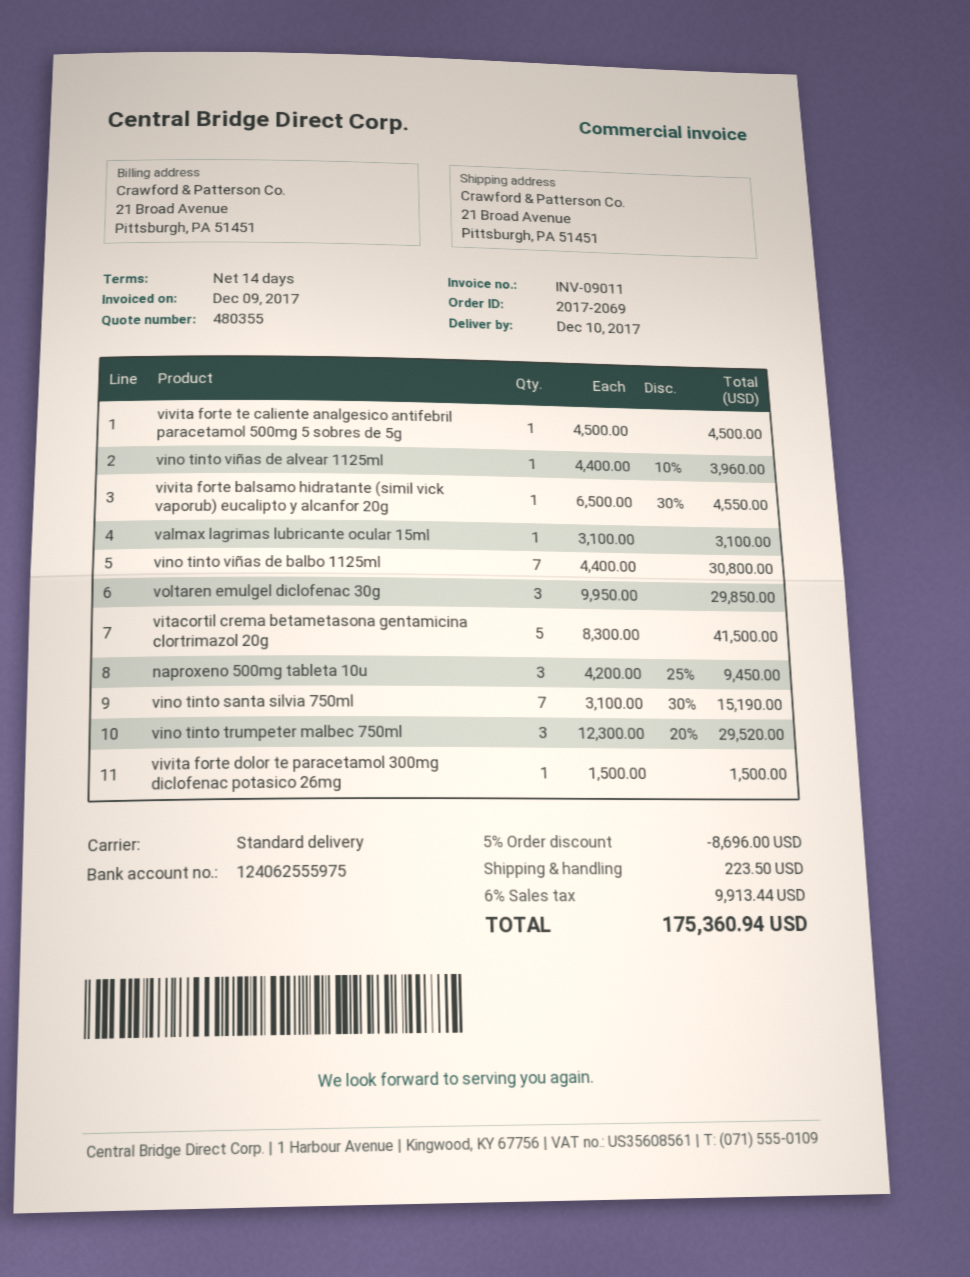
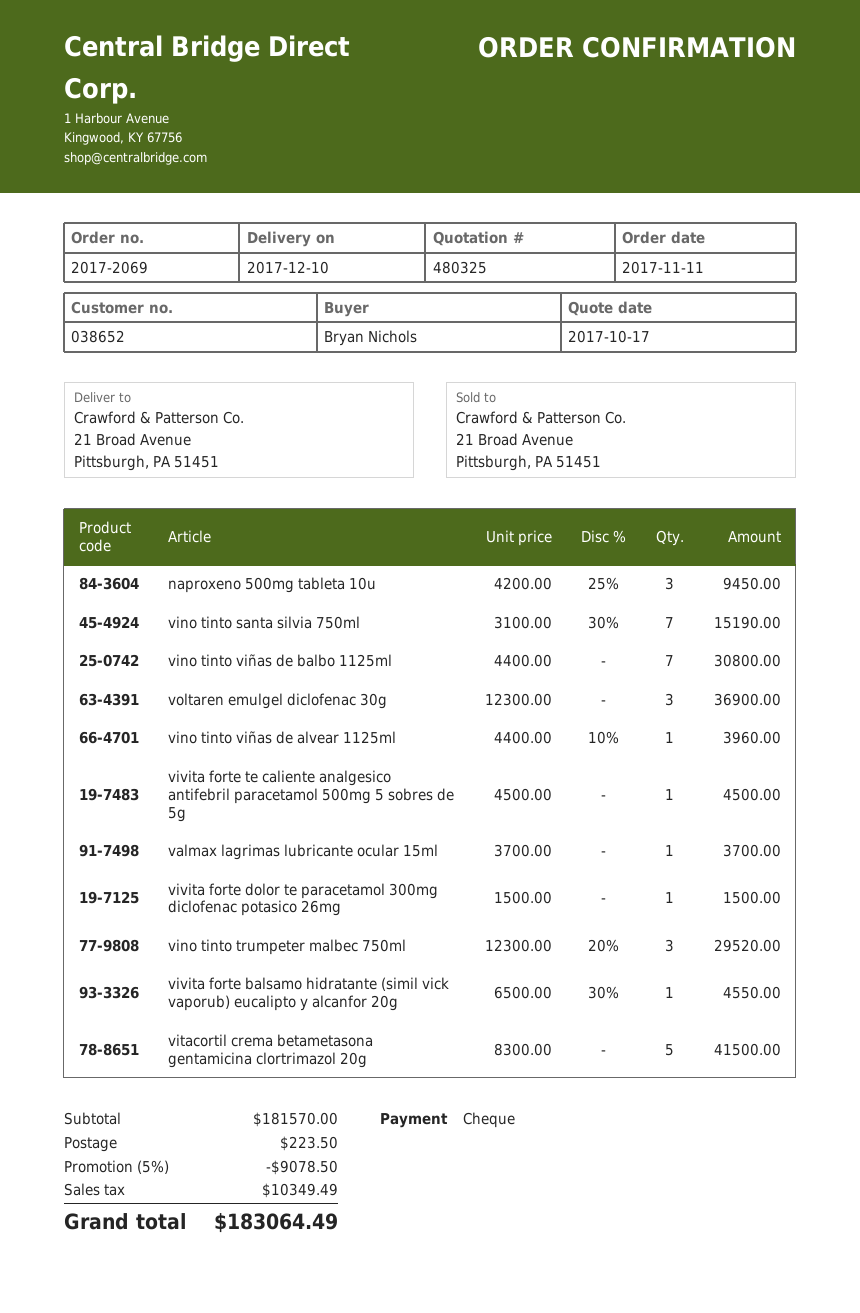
quote number: 480355 -> 480325
valmax lagrimas lubricante ocular 15ml: 1 x 3100.00 = 3100.00 -> 1 x 3700.00 = 3700.00
voltaren emulgel diclofenac 30g: 3 x 9950.00 = 29850.00 -> 3 x 12300.00 = 36900.00
discount: 5% = 8696.00 -> 5% = 9078.50
tax: 9913.44 -> 10349.49
total: 175360.94 -> 183064.49

